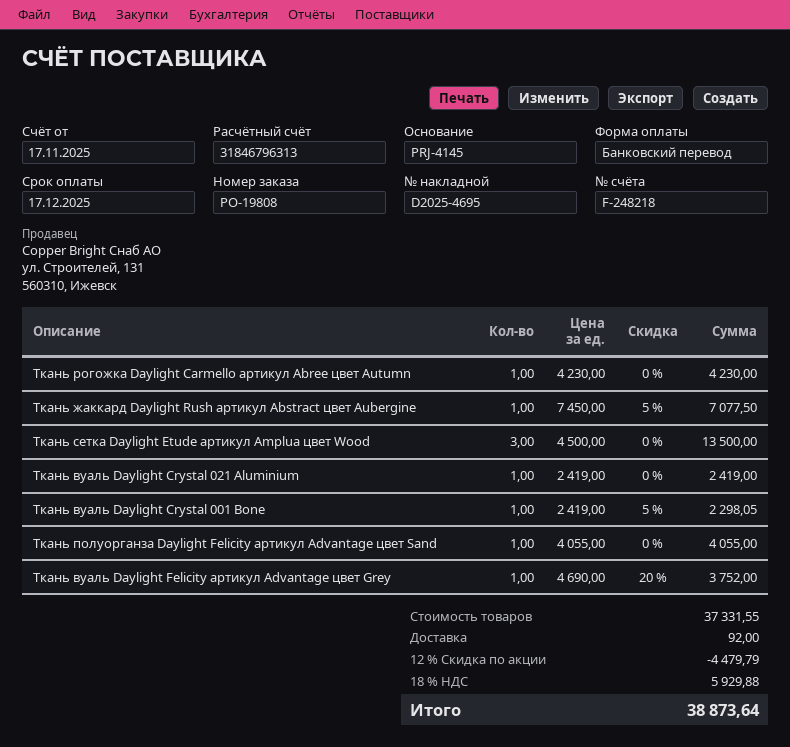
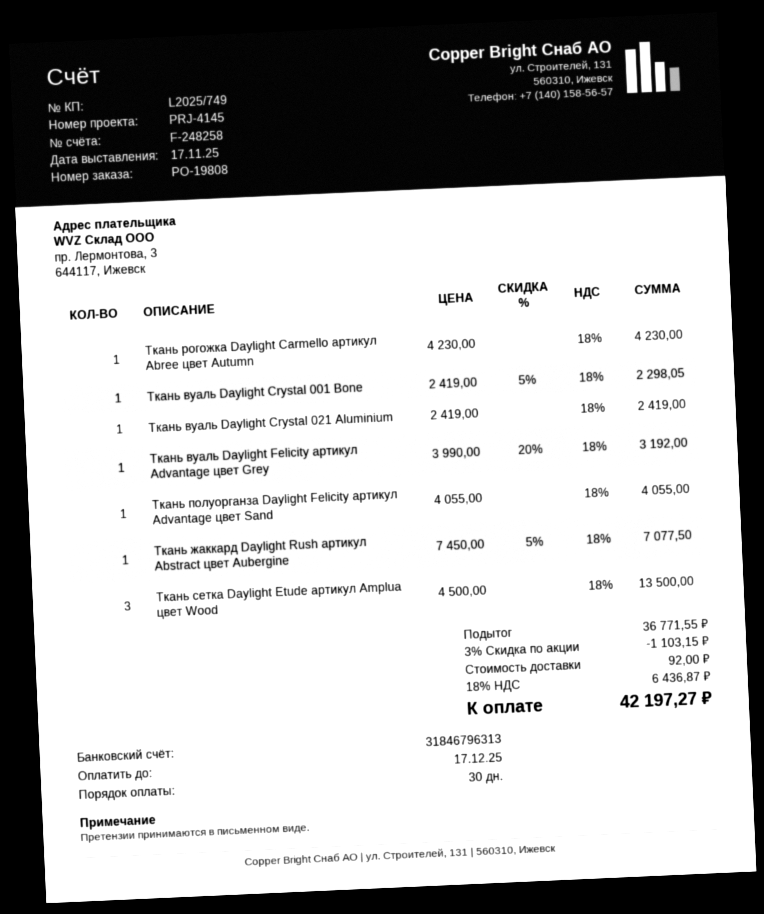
invoice number: F-248218 -> F-248258
Ткань вуаль Daylight Felicity артикул Advantage цвет Grey: 1 x 4690.00 - 20% = 3752.00 -> 1 x 3990.00 - 20% = 3192.00
subtotal: 37331.55 -> 36771.55
discount: 12% = 4479.79 -> 3% = 1103.15
tax: 18% = 5929.88 -> 18% = 6436.87
total: 38873.64 -> 42197.27

